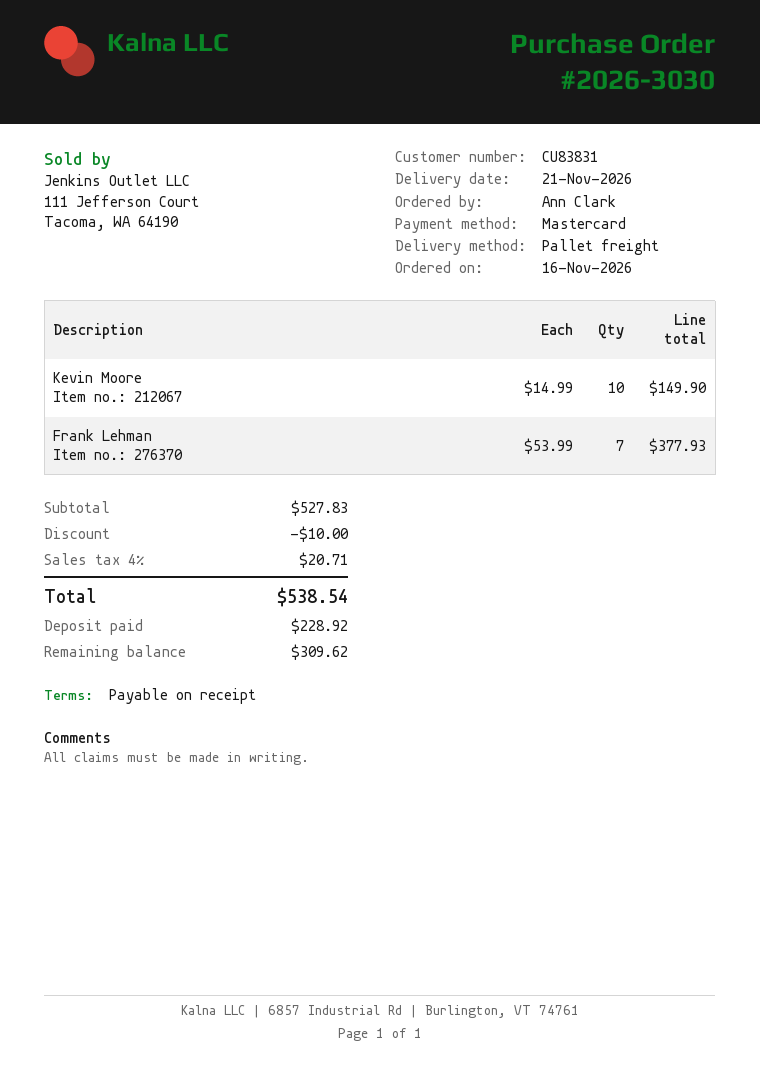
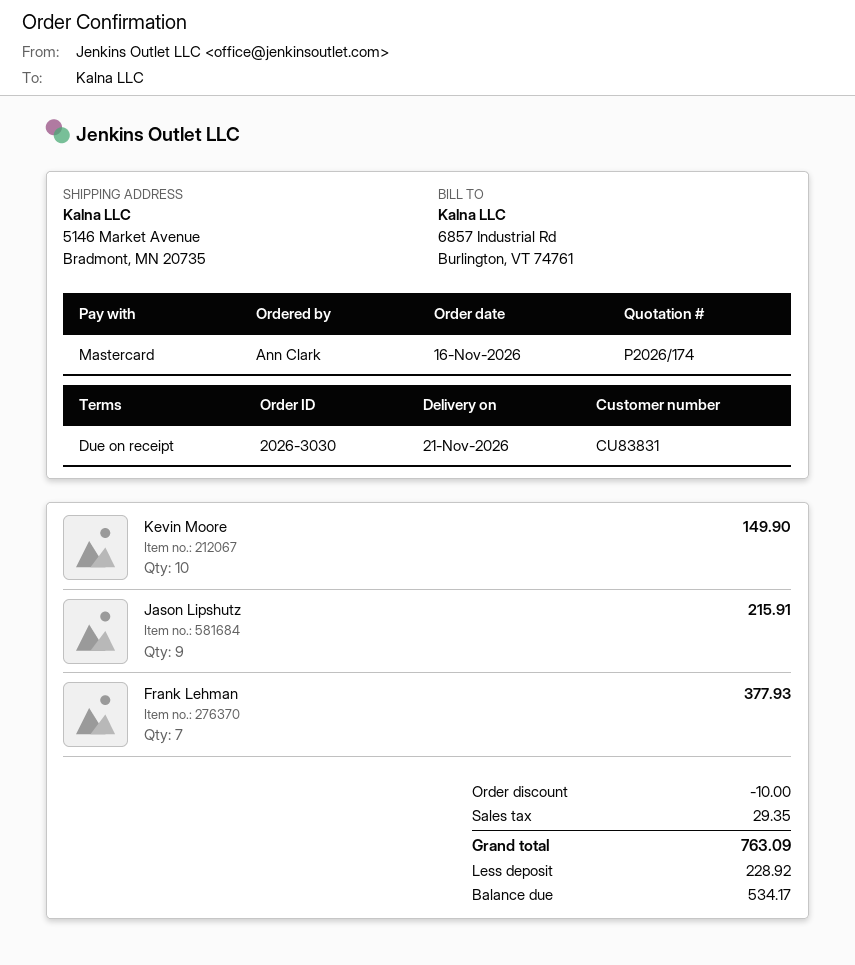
Jason Lipshutz: none -> 9 for 215.91
tax: 20.71 -> 29.35
total: 538.54 -> 763.09
balance: 309.62 -> 534.17

